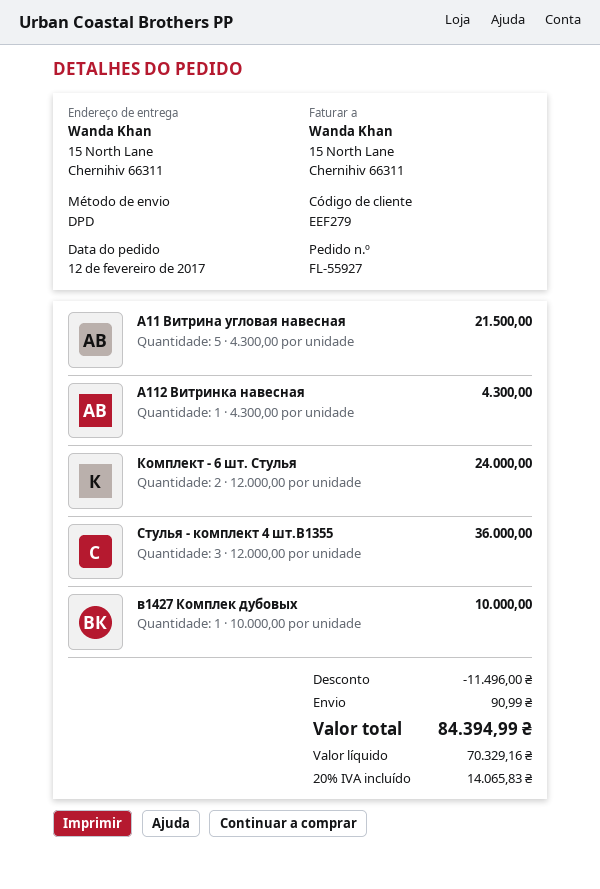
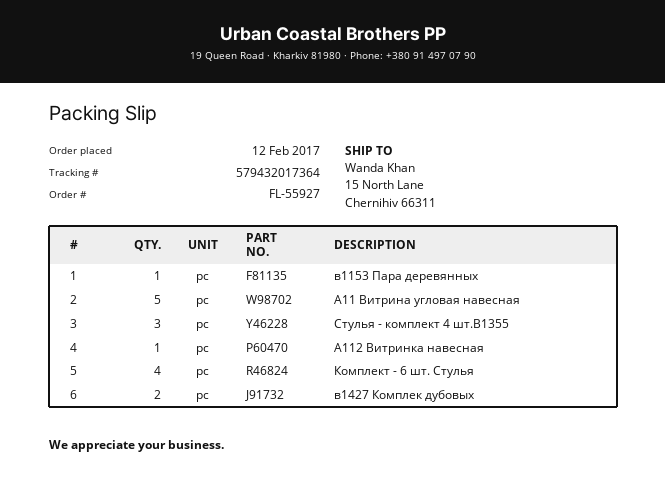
Комплект - 6 шт. Стулья: 2 -> 4
в1427 Комплек дубовых: 1 -> 2
в1153 Пара деревянных: none -> 1

